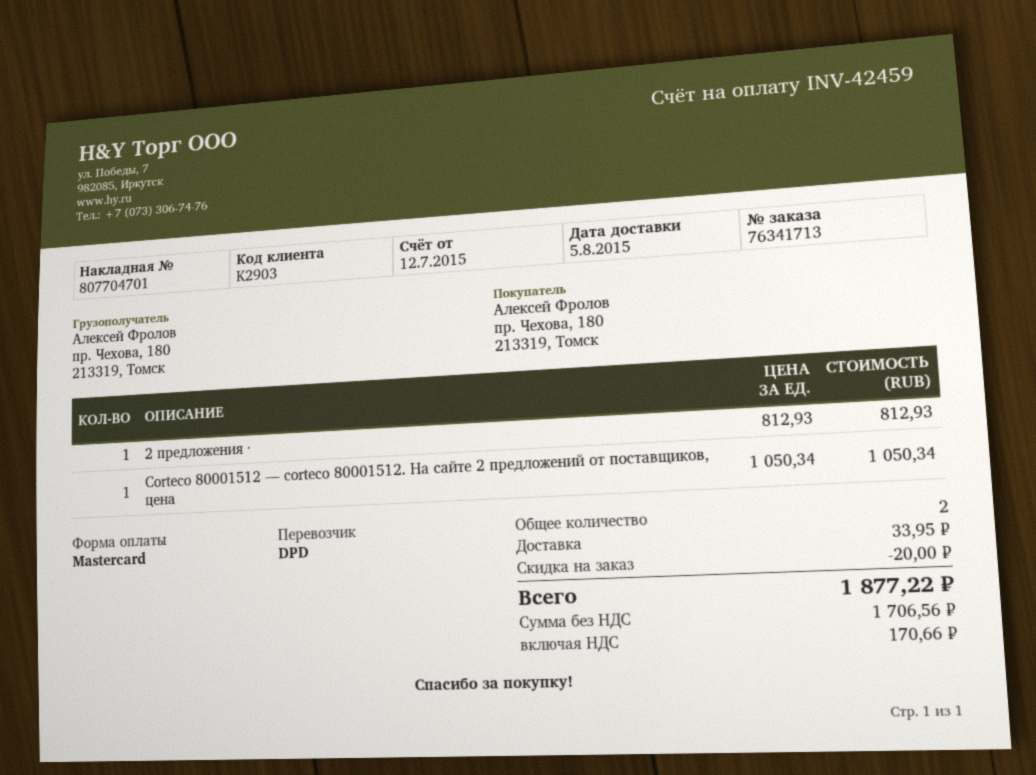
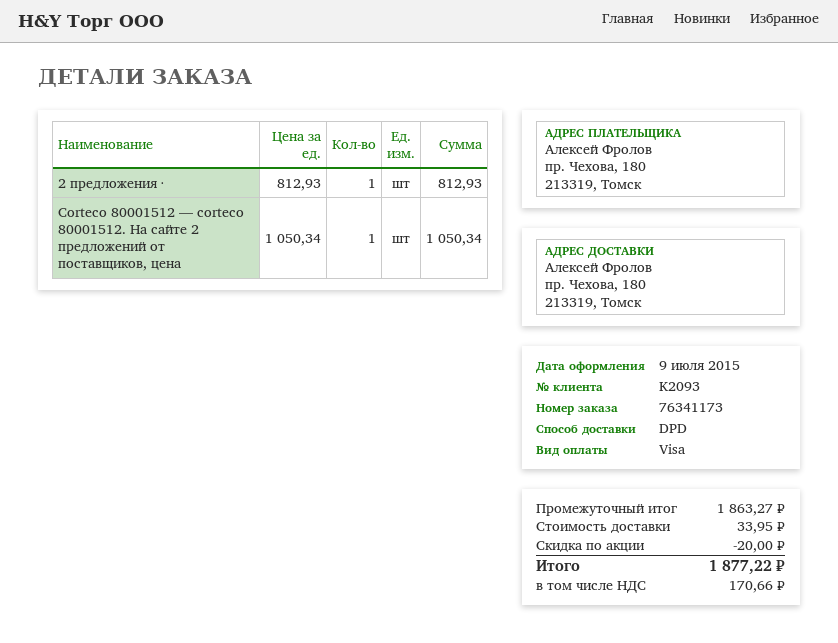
order number: 76341713 -> 76341173
customer number: K2903 -> K2093
payment method: Mastercard -> Visa

